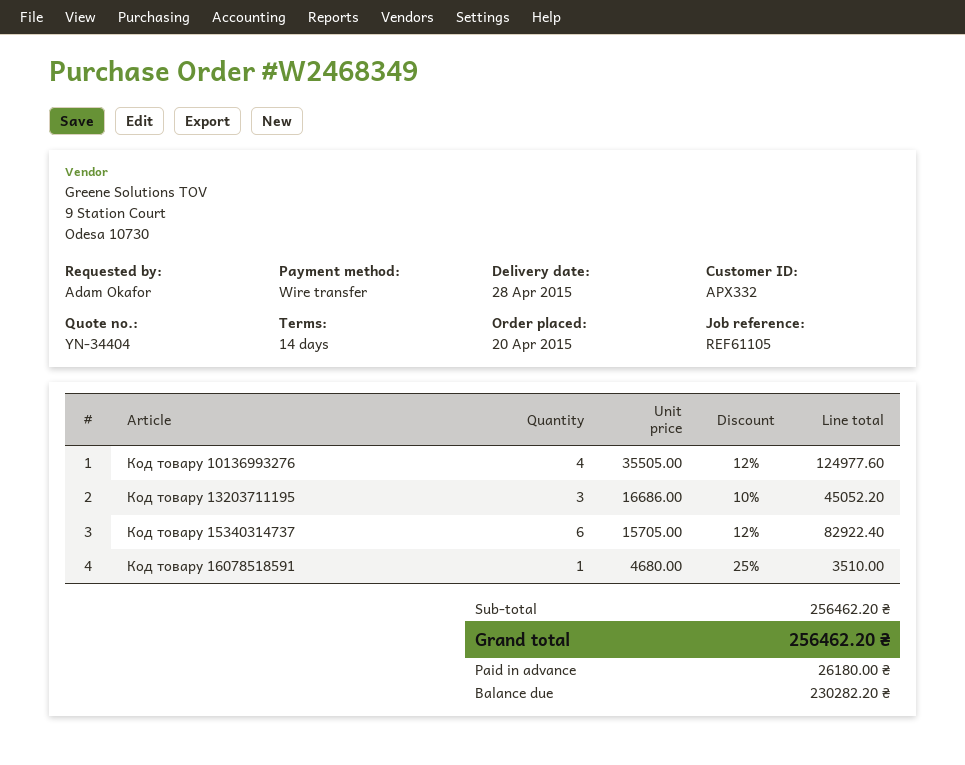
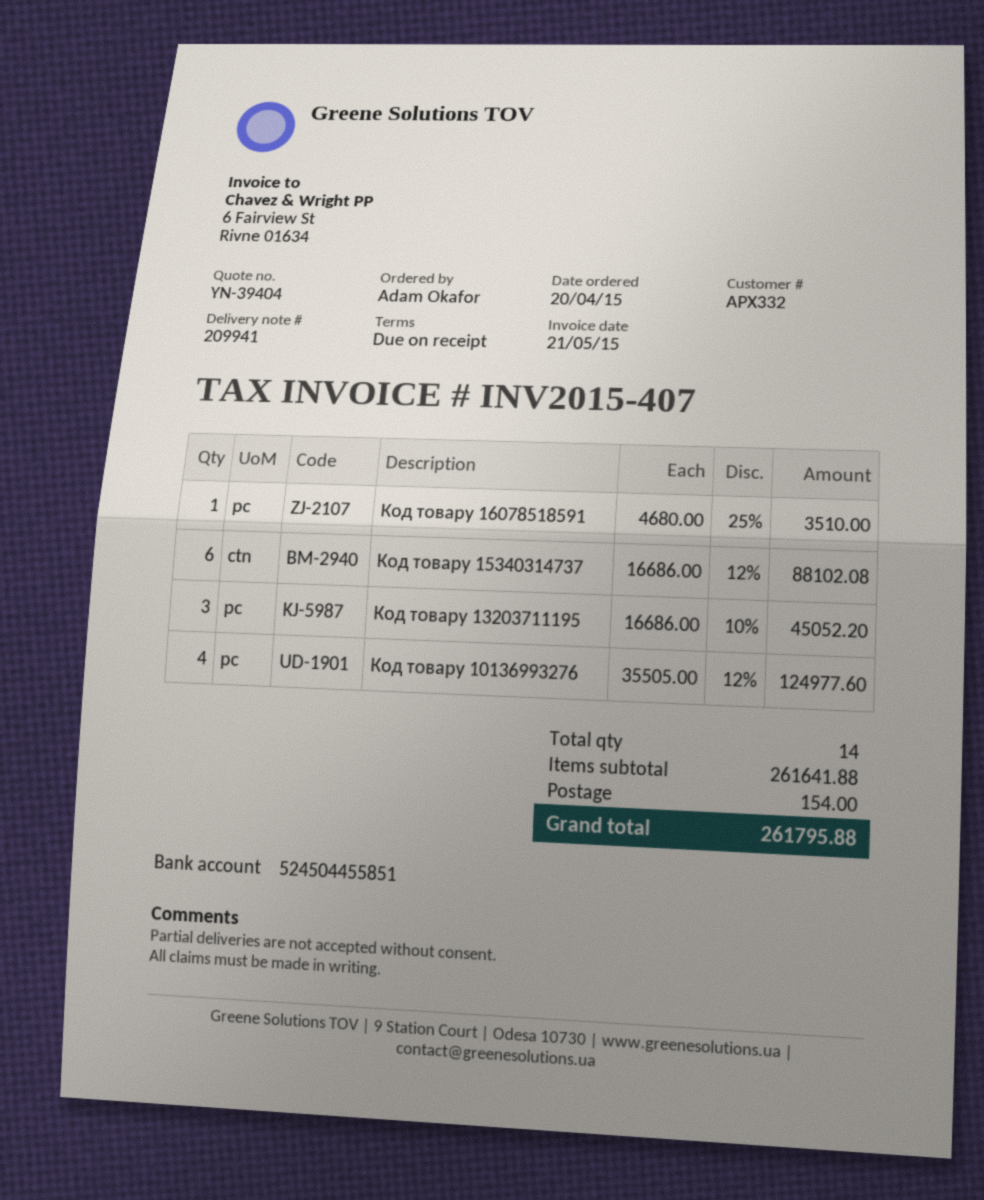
quote number: YN-34404 -> YN-39404
payment terms: 14 days -> on receipt
Код товару 15340314737: 6 x 15705.00 - 12% = 82922.40 -> 6 x 16686.00 - 12% = 88102.08
subtotal: 256462.20 -> 261641.88
shipping: none -> 154.00
total: 256462.20 -> 261795.88

